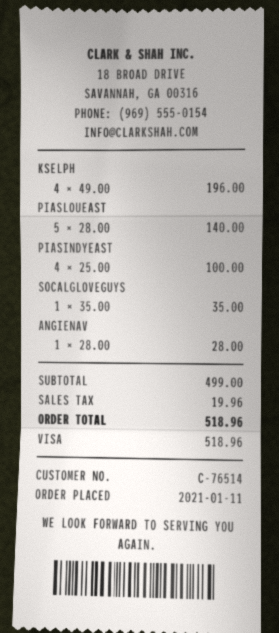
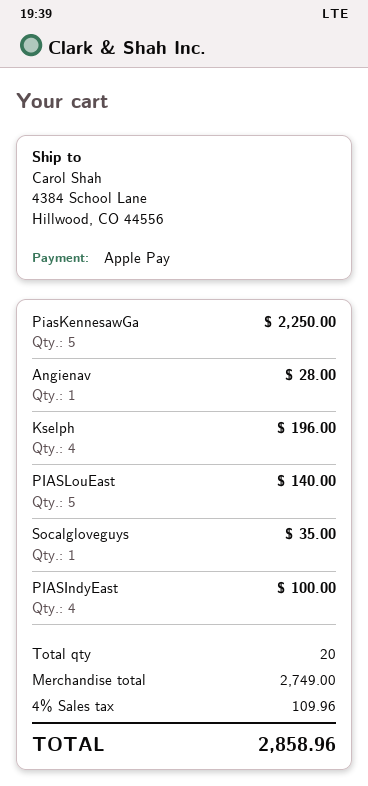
payment method: Visa -> Apple Pay
PiasKennesawGa: none -> 5 for 2250.00
subtotal: 499.00 -> 2749.00
tax: 19.96 -> 109.96
total: 518.96 -> 2858.96

